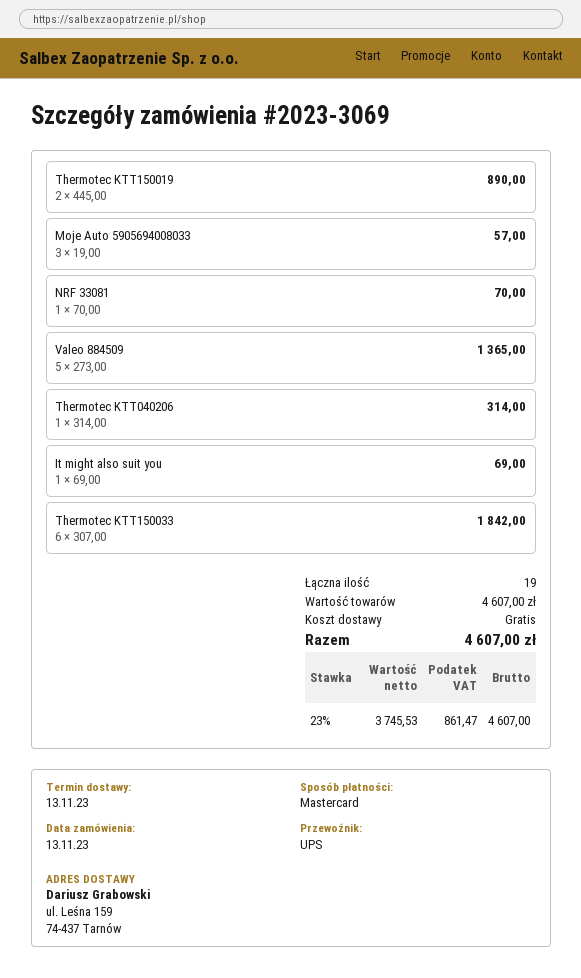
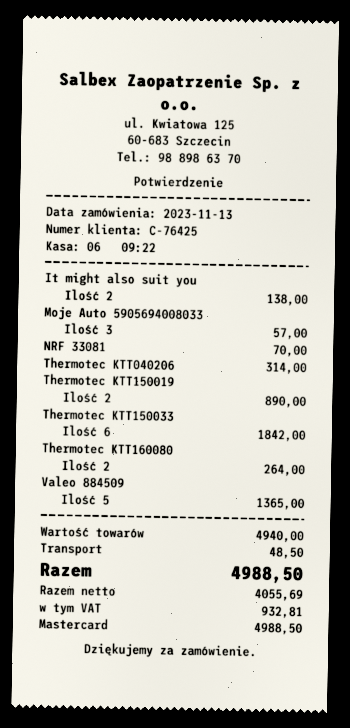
It might also suit you: 1 for 69.00 -> 2 for 138.00
Thermotec KTT160080: none -> 2 for 264.00
subtotal: 4607.00 -> 4940.00
shipping: 0.00 -> 48.50
net: 3745.53 -> 4055.69
tax: 861.47 -> 932.81
total: 4607.00 -> 4988.50

